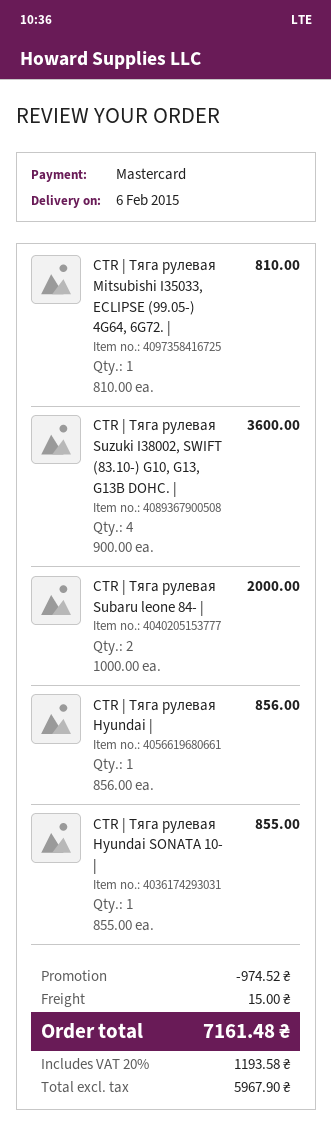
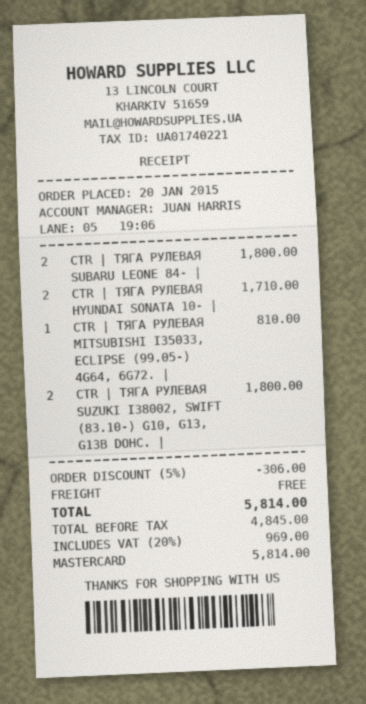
CTR | Тяга рулевая Suzuki I38002, SWIFT (83.10-) G10, G13, G13B DOHC. |: 4 for 3600.00 -> 2 for 1800.00
CTR | Тяга рулевая Subaru leone 84- |: 2 for 2000.00 -> 2 for 1800.00
CTR | Тяга рулевая Hyundai |: 1 for 856.00 -> none
CTR | Тяга рулевая Hyundai SONATA 10- |: 1 for 855.00 -> 2 for 1710.00
discount: 974.52 -> 306.00
shipping: 15.00 -> 0.00
net: 5967.90 -> 4845.00
tax: 20% = 1193.58 -> 20% = 969.00
total: 7161.48 -> 5814.00

